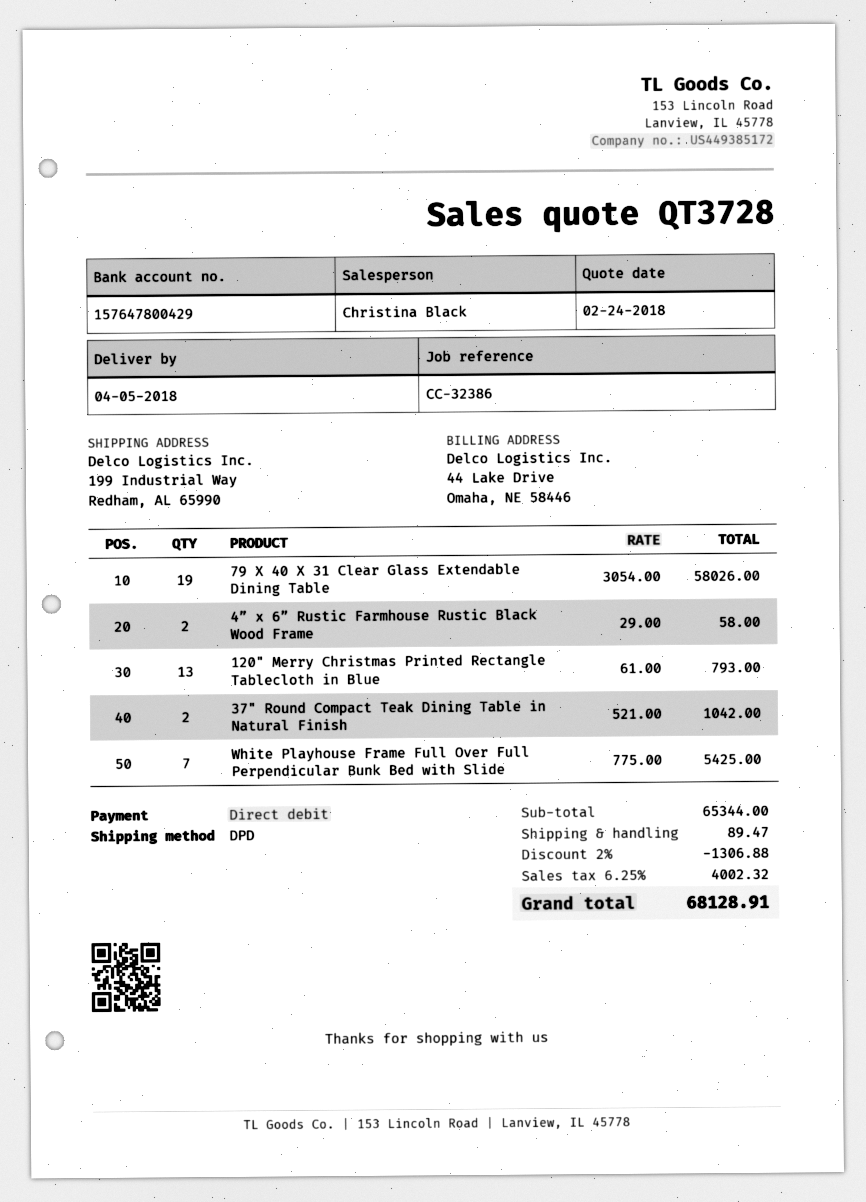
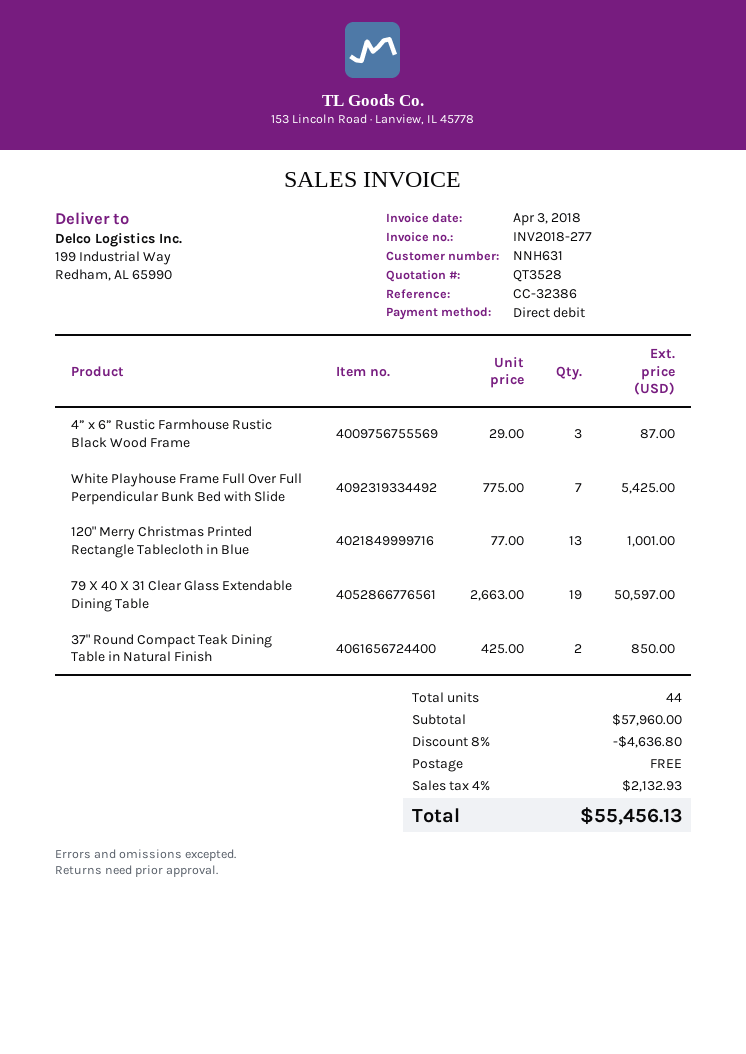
quote number: QT3728 -> QT3528
79 X 40 X 31 Clear Glass Extendable Dining Table: 19 x 3054.00 = 58026.00 -> 19 x 2663.00 = 50597.00
4” x 6” Rustic Farmhouse Rustic Black Wood Frame: 2 x 29.00 = 58.00 -> 3 x 29.00 = 87.00
120" Merry Christmas Printed Rectangle Tablecloth in Blue: 13 x 61.00 = 793.00 -> 13 x 77.00 = 1001.00
37" Round Compact Teak Dining Table in Natural Finish: 2 x 521.00 = 1042.00 -> 2 x 425.00 = 850.00
subtotal: 65344.00 -> 57960.00
discount: 2% = 1306.88 -> 8% = 4636.80
shipping: 89.47 -> 0.00
tax: 6.25% = 4002.32 -> 4% = 2132.93
total: 68128.91 -> 55456.13

